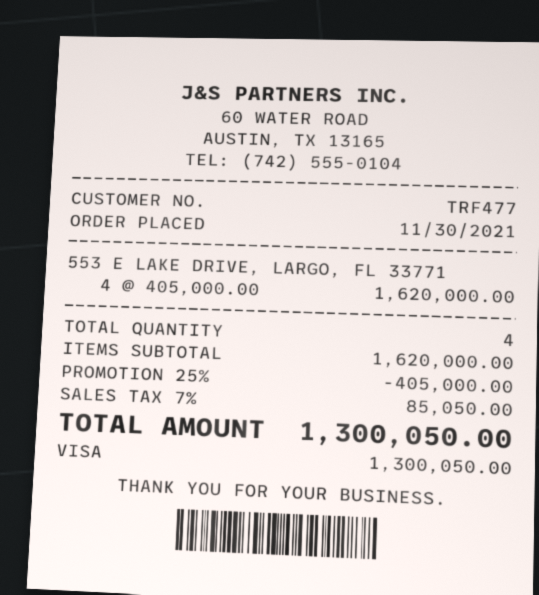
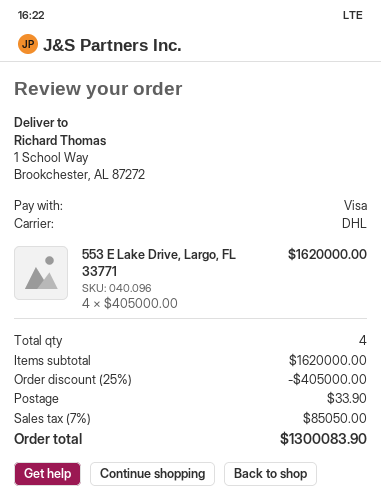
shipping: none -> 33.90
total: 1300050.00 -> 1300083.90

